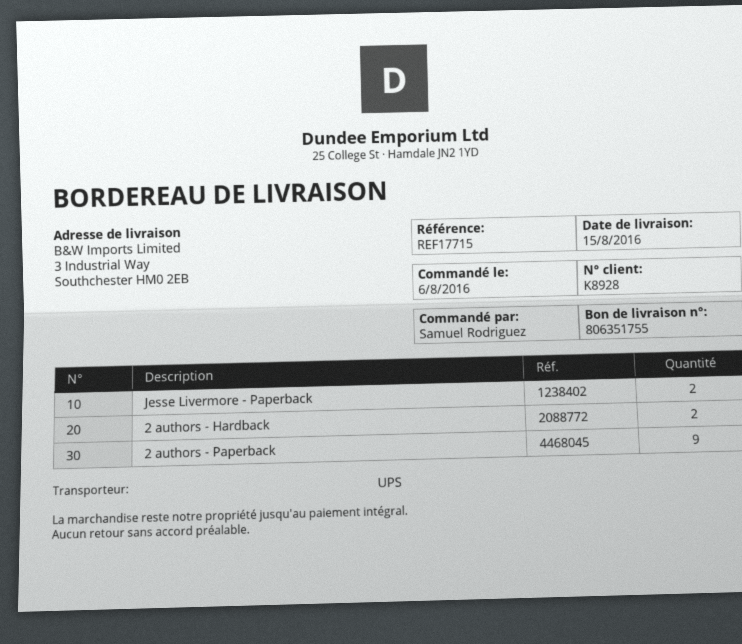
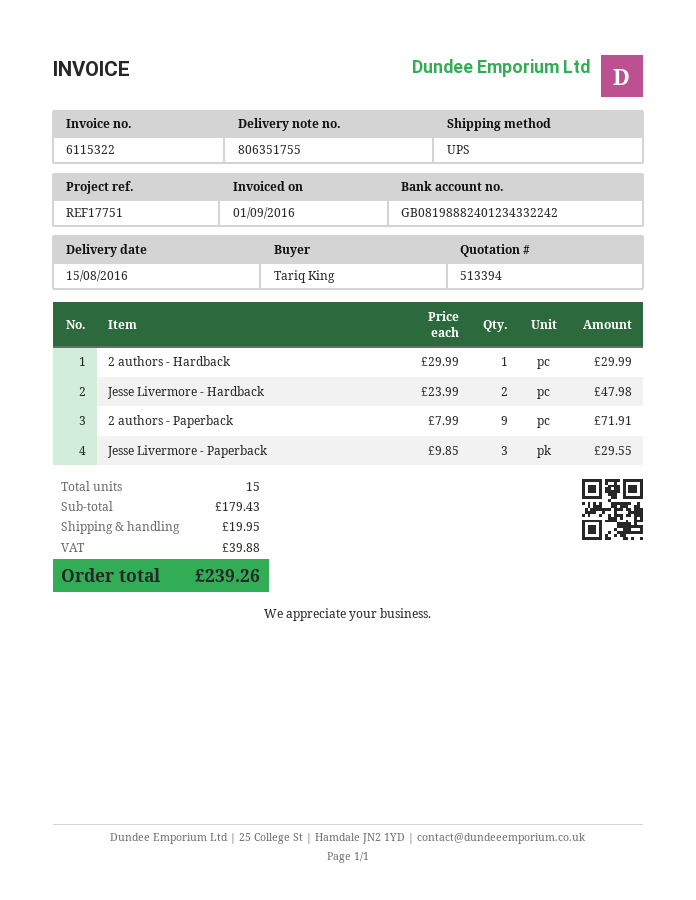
reference: REF17715 -> REF17751
ordered by: Samuel Rodriguez -> Tariq King
Jesse Livermore - Paperback: 2 -> 3
2 authors - Hardback: 2 -> 1
Jesse Livermore - Hardback: none -> 2

